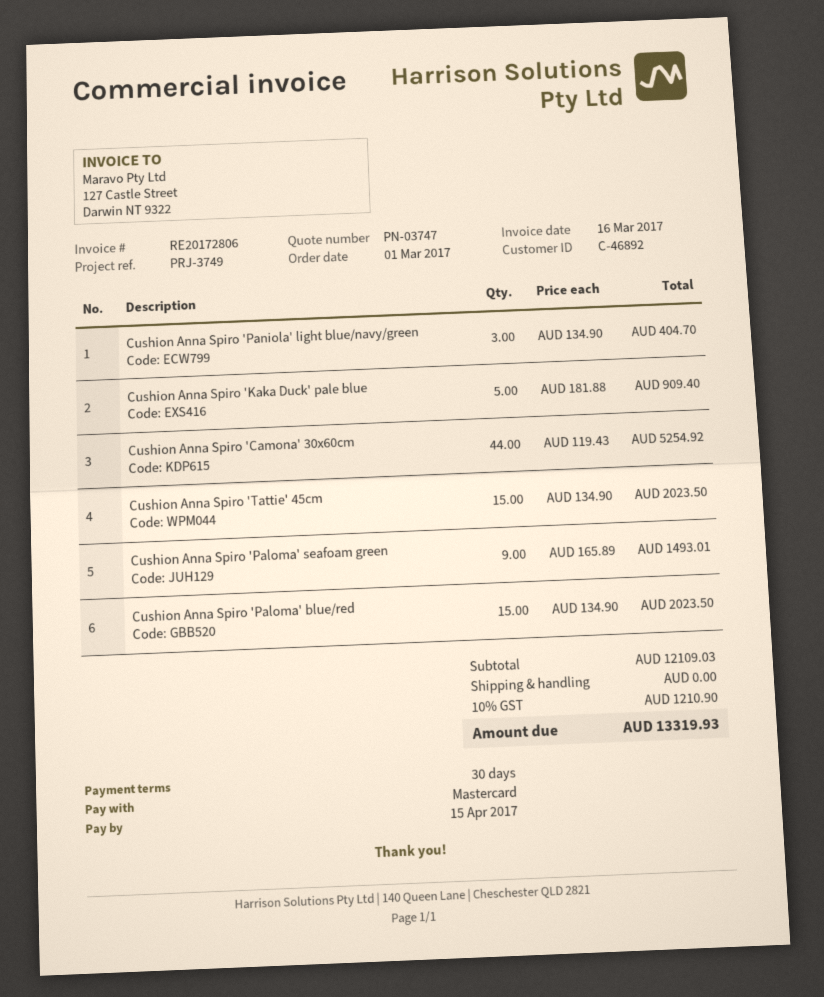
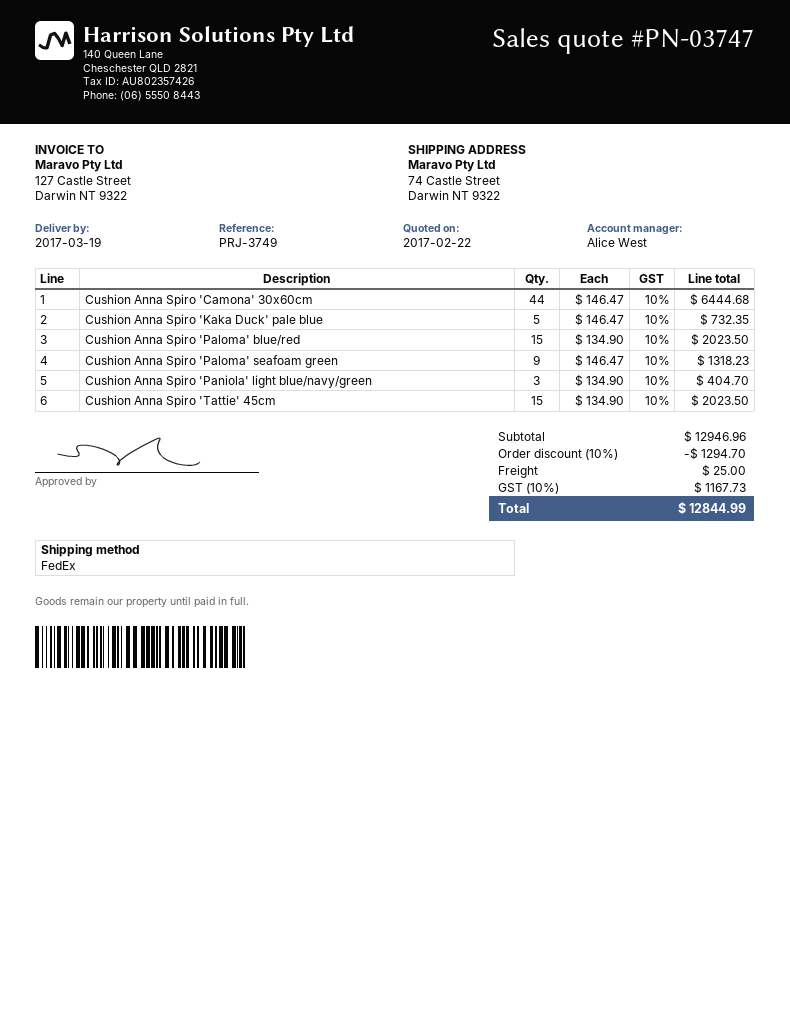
Cushion Anna Spiro 'Kaka Duck' pale blue: 5 x 181.88 = 909.40 -> 5 x 146.47 = 732.35
Cushion Anna Spiro 'Camona' 30x60cm: 44 x 119.43 = 5254.92 -> 44 x 146.47 = 6444.68
Cushion Anna Spiro 'Paloma' seafoam green: 9 x 165.89 = 1493.01 -> 9 x 146.47 = 1318.23
subtotal: 12109.03 -> 12946.96
discount: none -> 10% = 1294.70
shipping: 0.00 -> 25.00
tax: 10% = 1210.90 -> 10% = 1167.73
total: 13319.93 -> 12844.99

